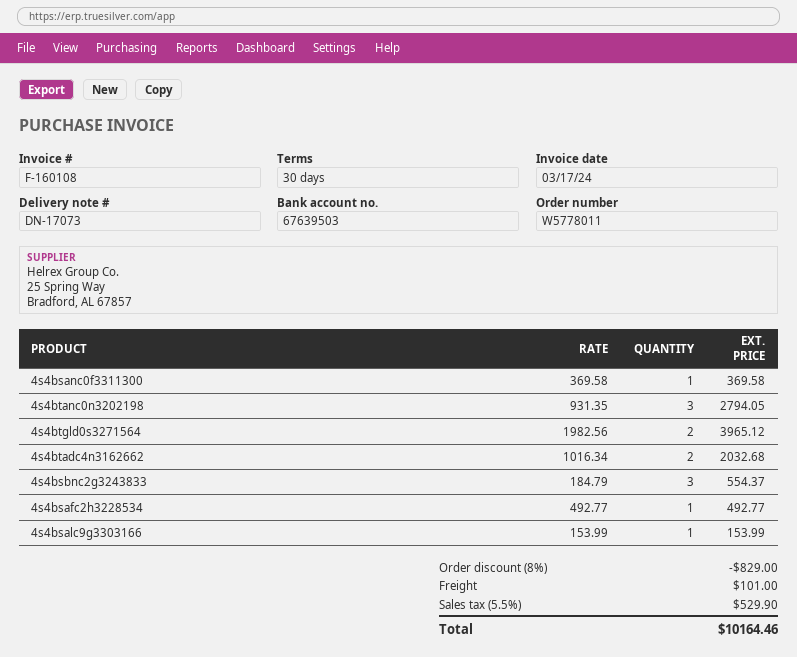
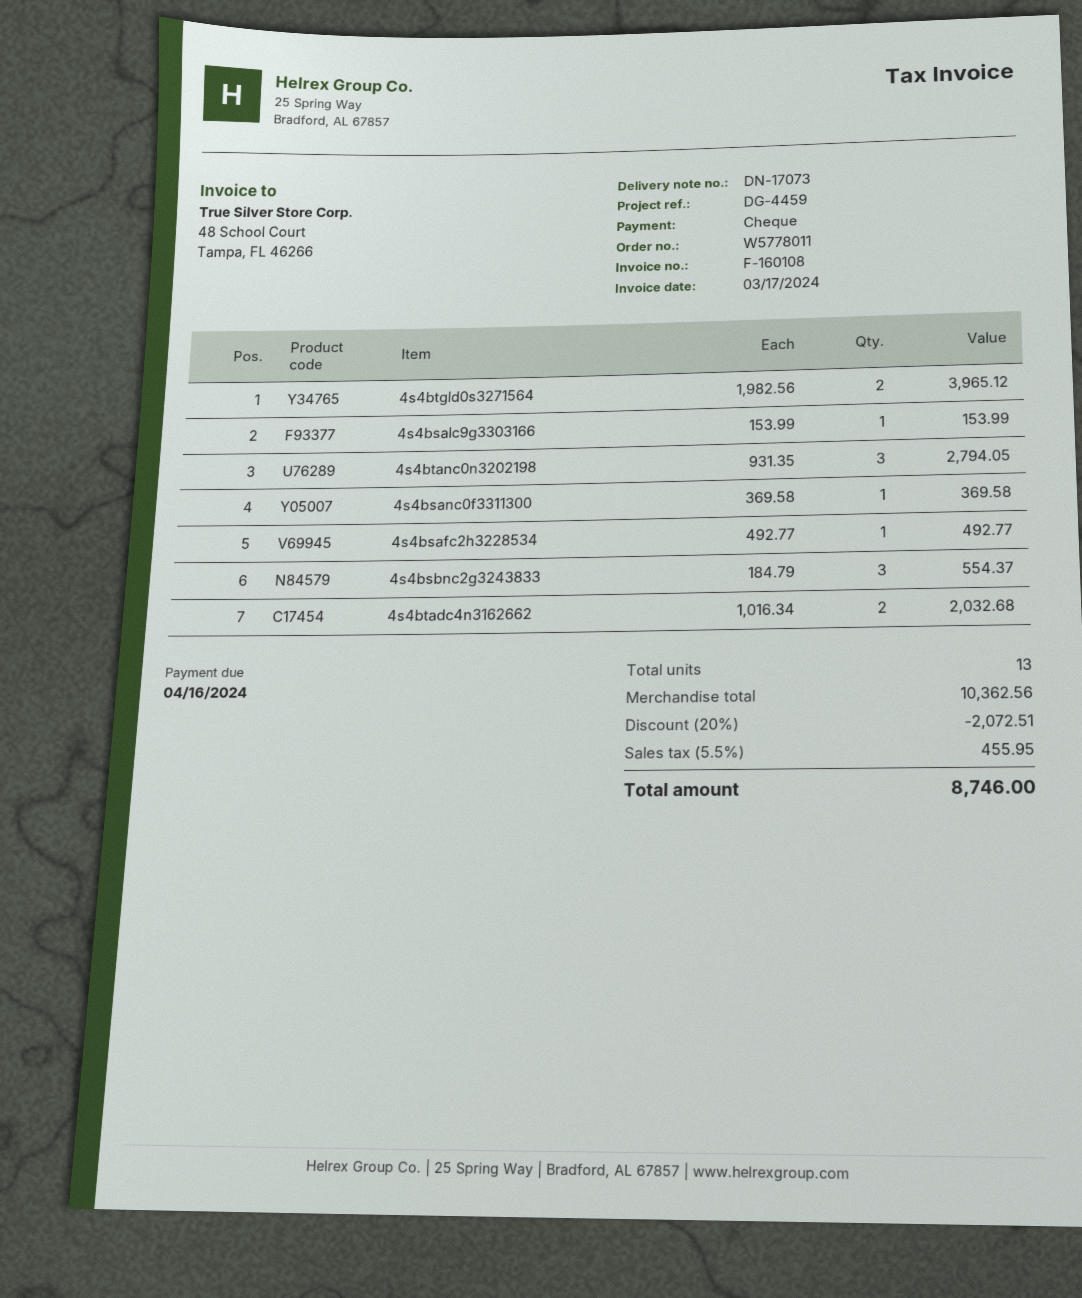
discount: 8% = 829.00 -> 20% = 2072.51
shipping: 101.00 -> none
tax: 5.5% = 529.90 -> 5.5% = 455.95
total: 10164.46 -> 8746.00

